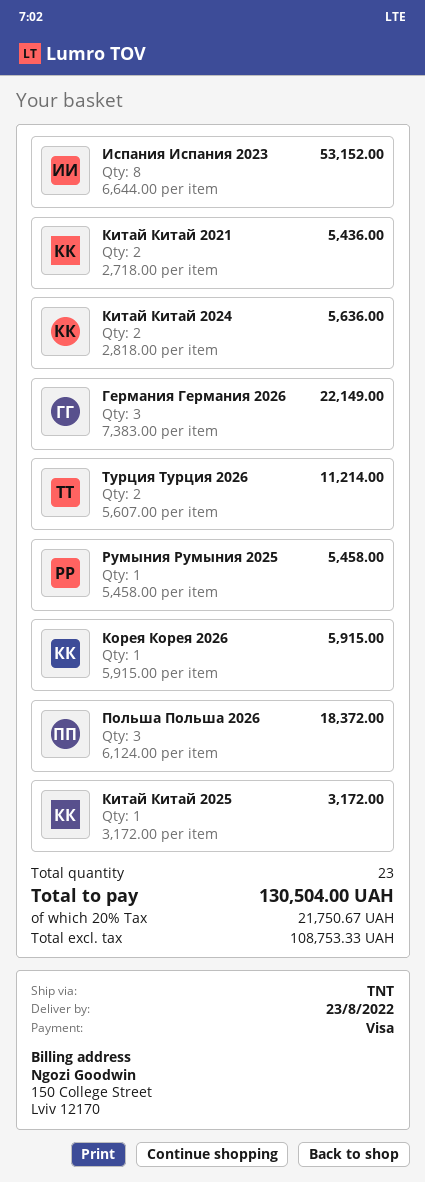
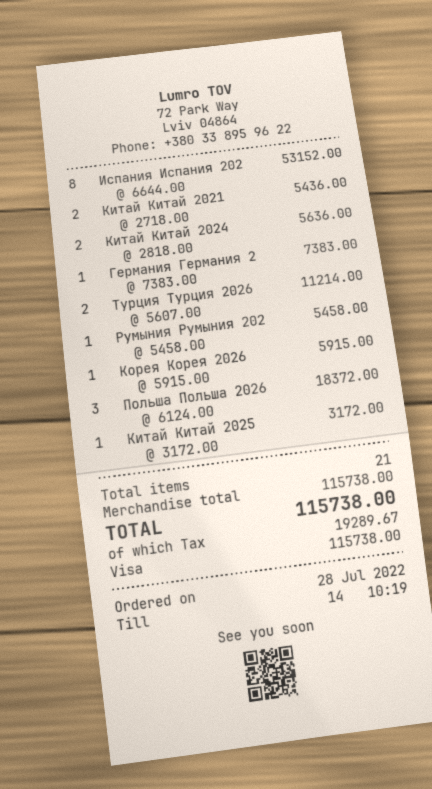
Германия Германия 2026: 3 x 7383.00 = 22149.00 -> 1 x 7383.00 = 7383.00
total quantity: 23 -> 21
tax: 21750.67 -> 19289.67
total: 130504.00 -> 115738.00

